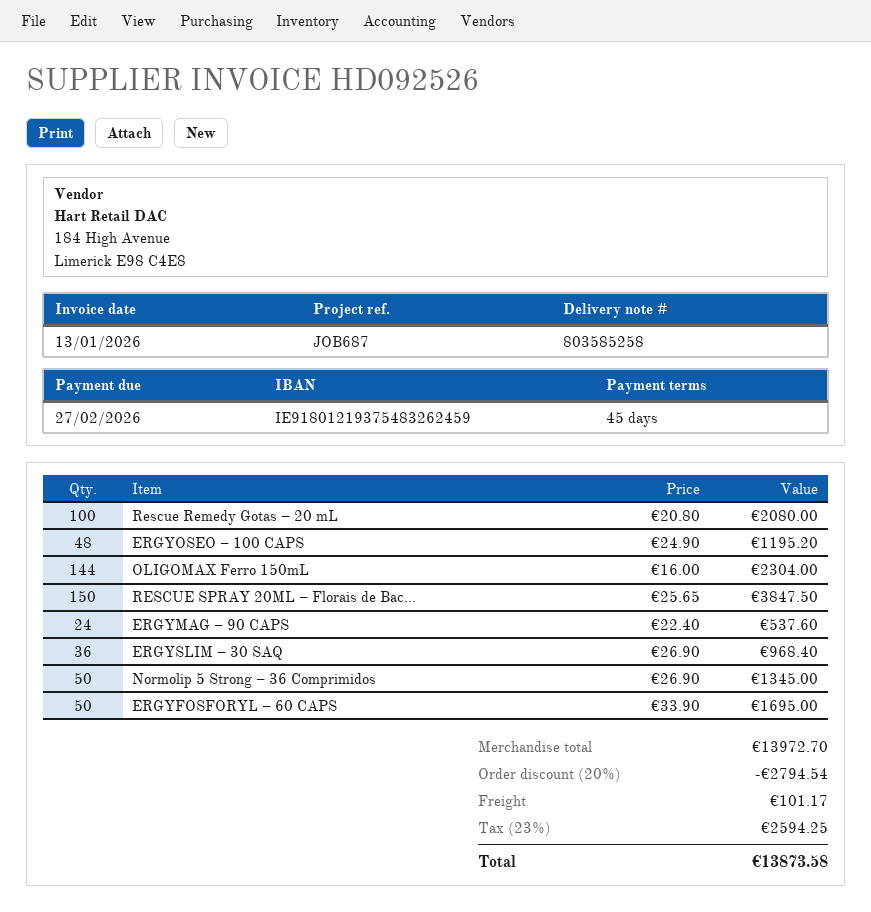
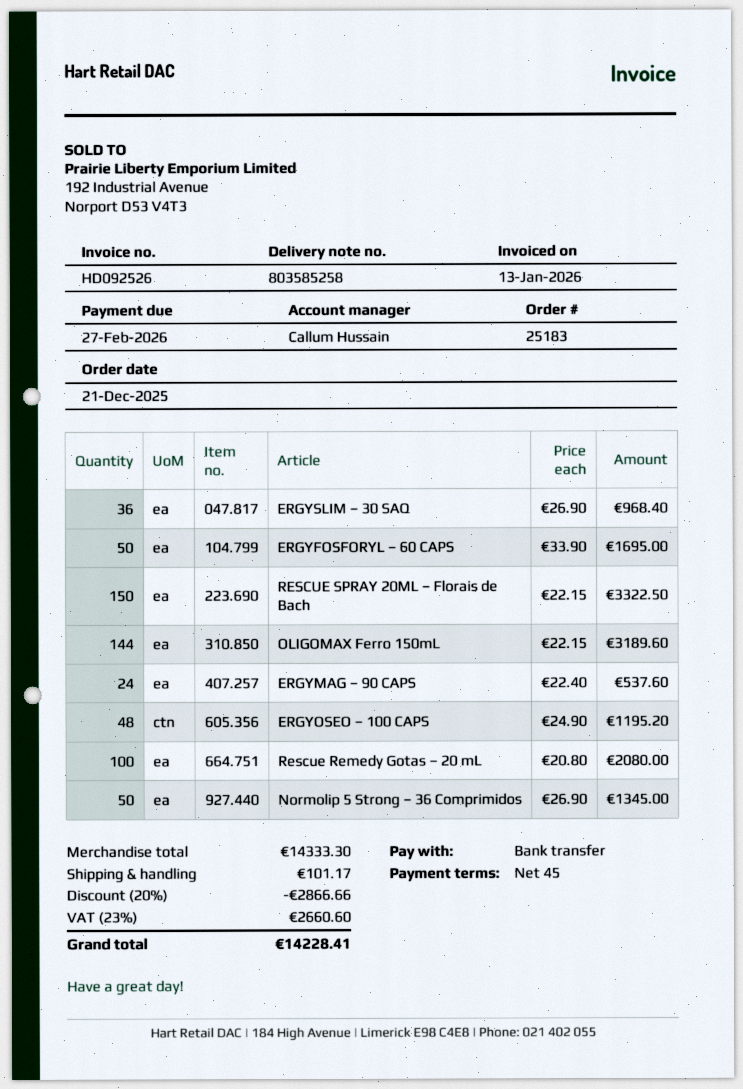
OLIGOMAX Ferro 150mL: 144 x 16.00 = 2304.00 -> 144 x 22.15 = 3189.60
RESCUE SPRAY 20ML – Florais de Bac...: 150 x 25.65 = 3847.50 -> 150 x 22.15 = 3322.50
subtotal: 13972.70 -> 14333.30
discount: 20% = 2794.54 -> 20% = 2866.66
tax: 23% = 2594.25 -> 23% = 2660.60
total: 13873.58 -> 14228.41

